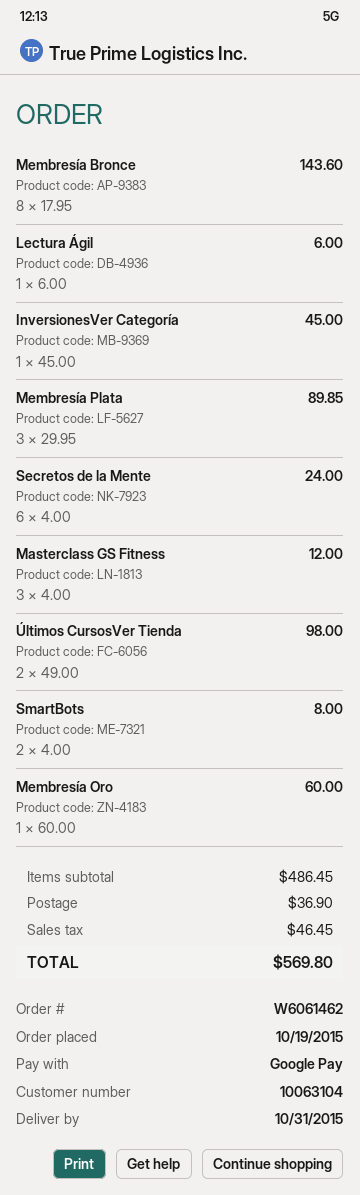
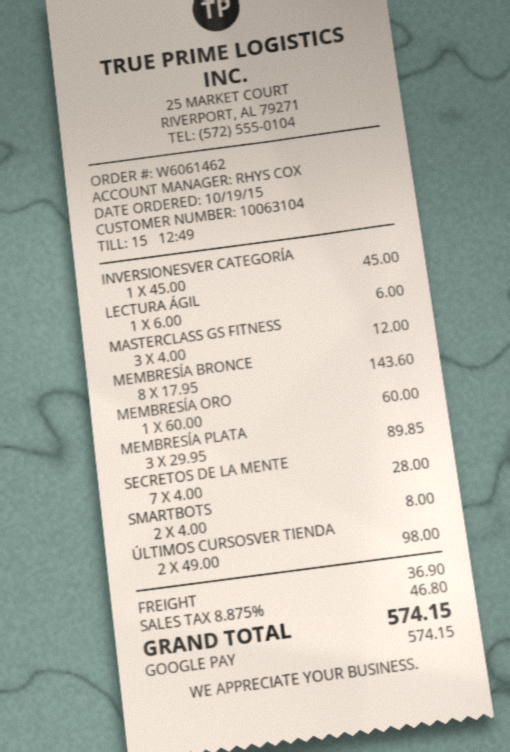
Secretos de la Mente: 6 x 4.00 = 24.00 -> 7 x 4.00 = 28.00
tax: 46.45 -> 46.80
total: 569.80 -> 574.15

